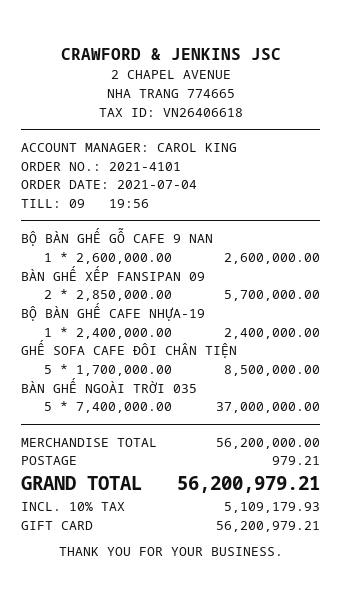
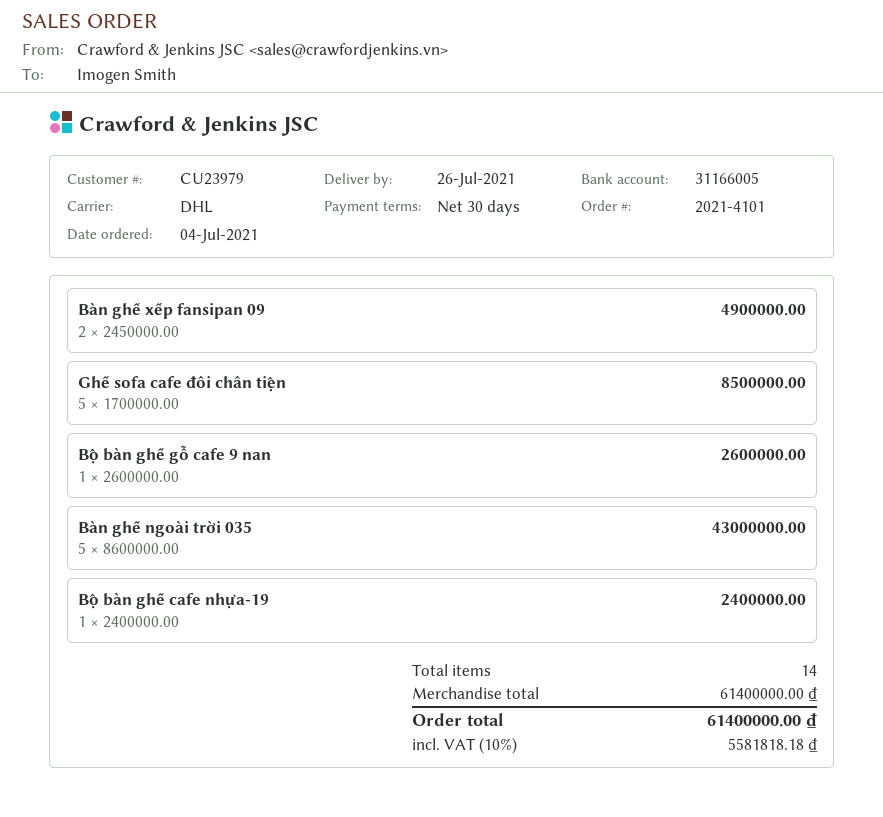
BÀN GHẾ XẾP FANSIPAN 09: 2 x 2850000.00 = 5700000.00 -> 2 x 2450000.00 = 4900000.00
BÀN GHẾ NGOÀI TRỜI 035: 5 x 7400000.00 = 37000000.00 -> 5 x 8600000.00 = 43000000.00
subtotal: 56200000.00 -> 61400000.00
shipping: 979.21 -> none
tax: 10% = 5109179.93 -> 10% = 5581818.18
total: 56200979.21 -> 61400000.00

